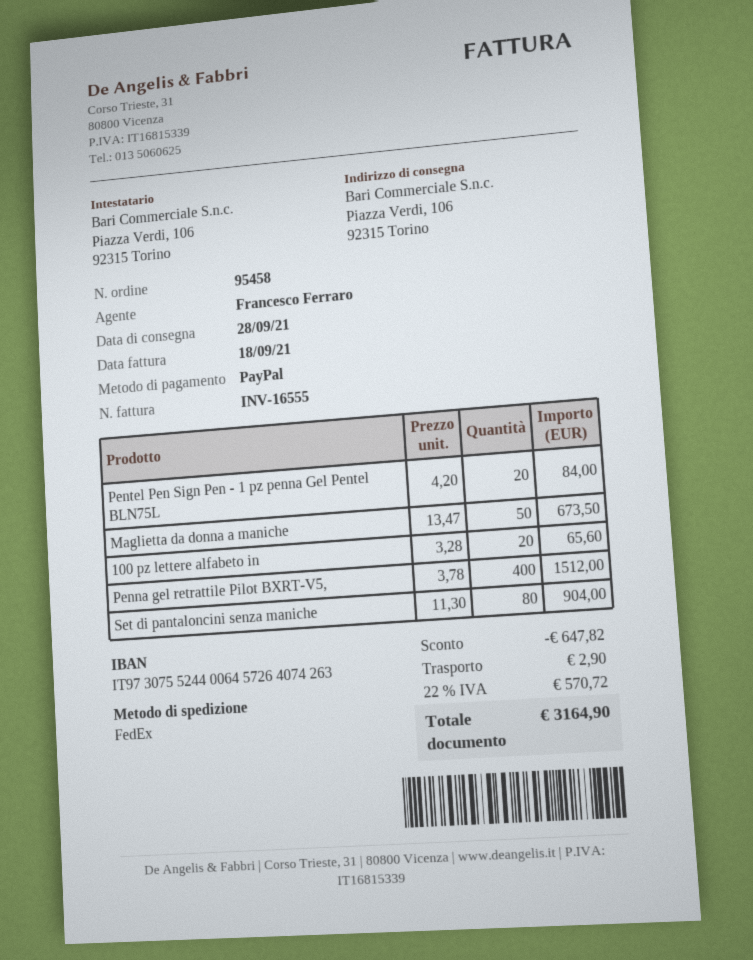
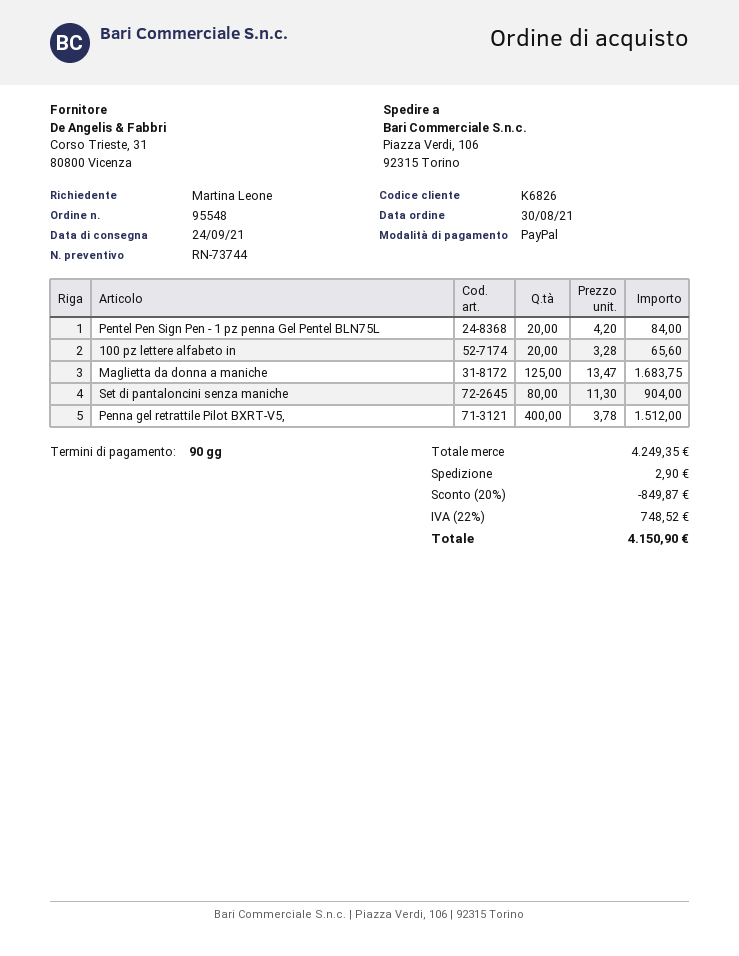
order number: 95458 -> 95548
delivery date: 2021-09-28 -> 2021-09-24
Maglietta da donna a maniche: 50 x 13.47 = 673.50 -> 125 x 13.47 = 1683.75
discount: 647.82 -> 849.87
tax: 22% = 570.72 -> 22% = 748.52
total: 3164.90 -> 4150.90

